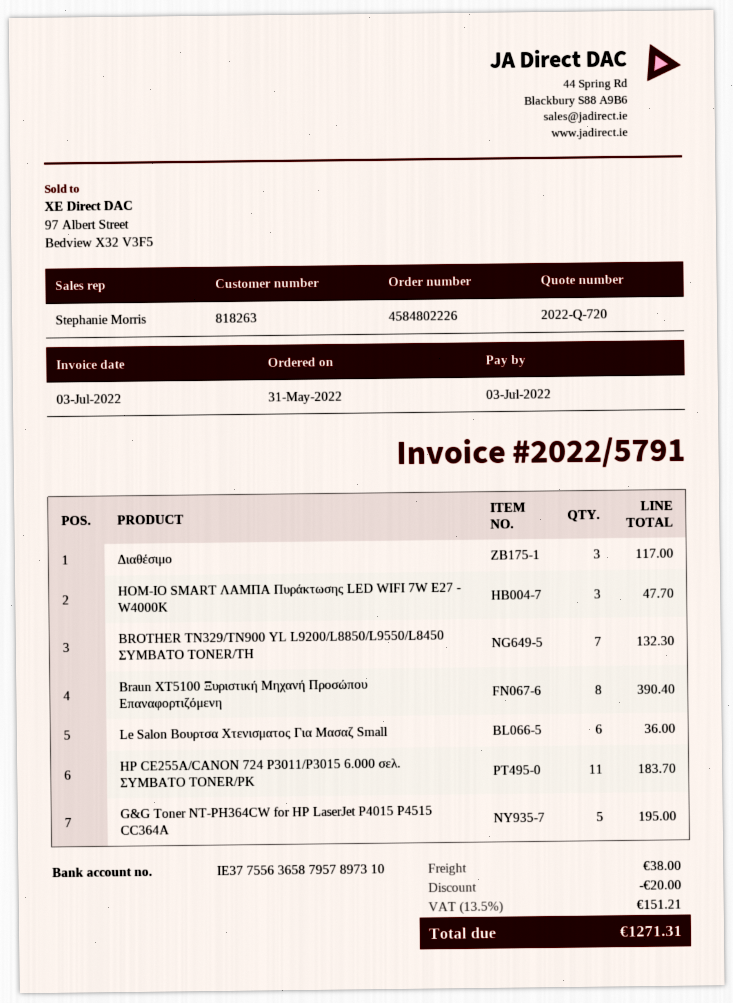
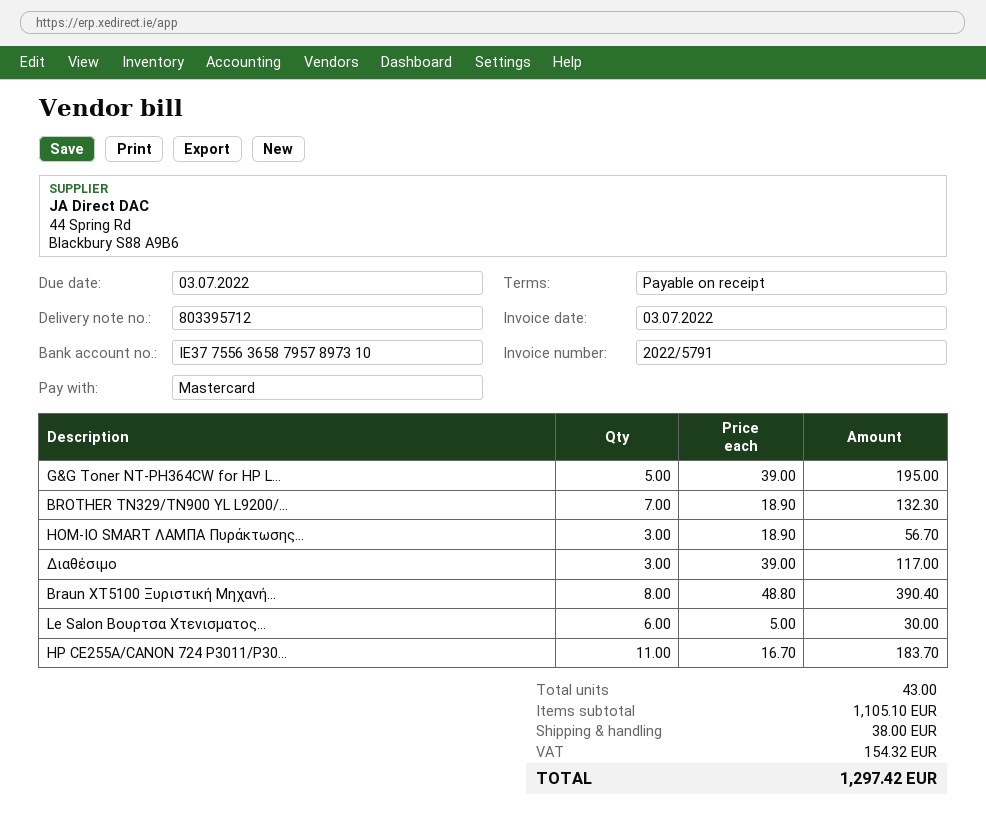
HOM-IO SMART ΛΑΜΠΑ Πυράκτωσης LED WIFI 7W E27 - W4000K: 3 for 47.70 -> 3 for 56.70
Le Salon Βουρτσα Χτενισματος Για Μασαζ Small: 6 for 36.00 -> 6 for 30.00
discount: 20.00 -> none
tax: 151.21 -> 154.32
total: 1271.31 -> 1297.42

